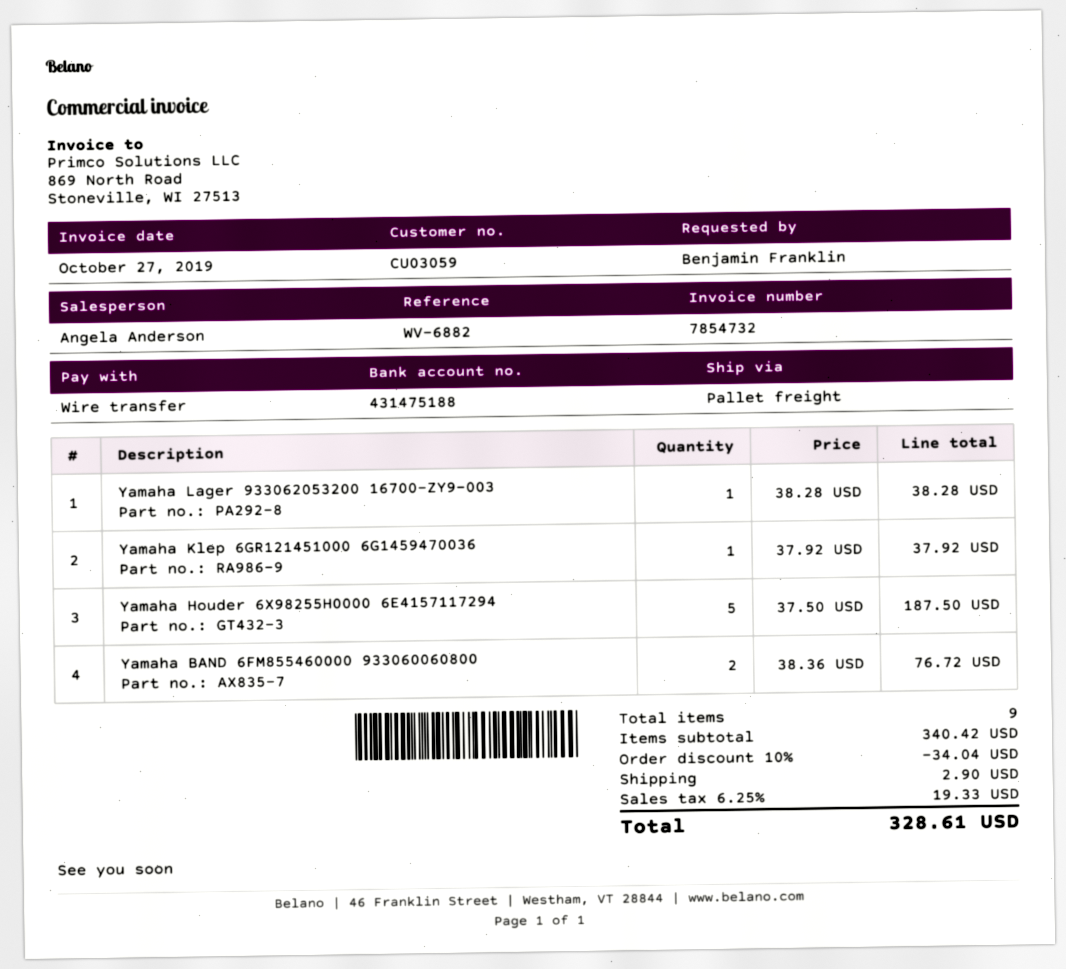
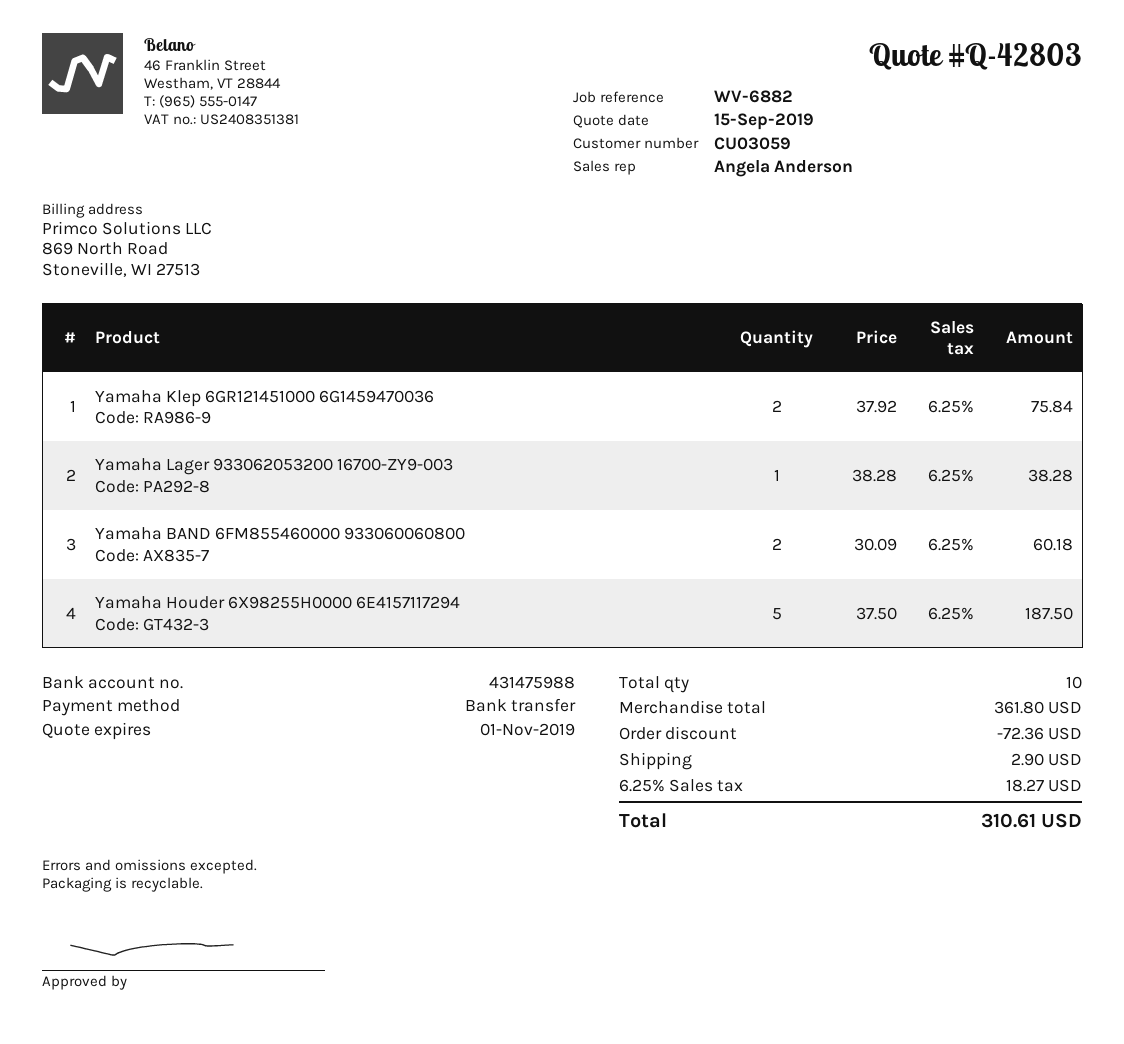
bank account: 431475188 -> 431475988
Yamaha Klep 6GR121451000 6G1459470036: 1 x 37.92 = 37.92 -> 2 x 37.92 = 75.84
Yamaha BAND 6FM855460000 933060060800: 2 x 38.36 = 76.72 -> 2 x 30.09 = 60.18
total quantity: 9 -> 10
subtotal: 340.42 -> 361.80
discount: 34.04 -> 72.36
tax: 6.25% = 19.33 -> 6.25% = 18.27
total: 328.61 -> 310.61

